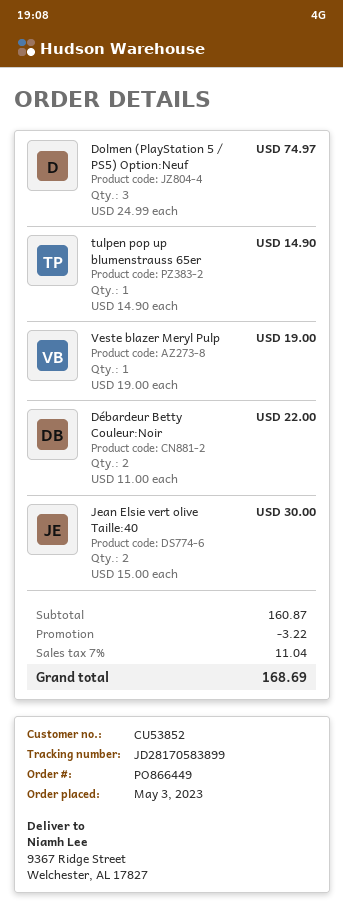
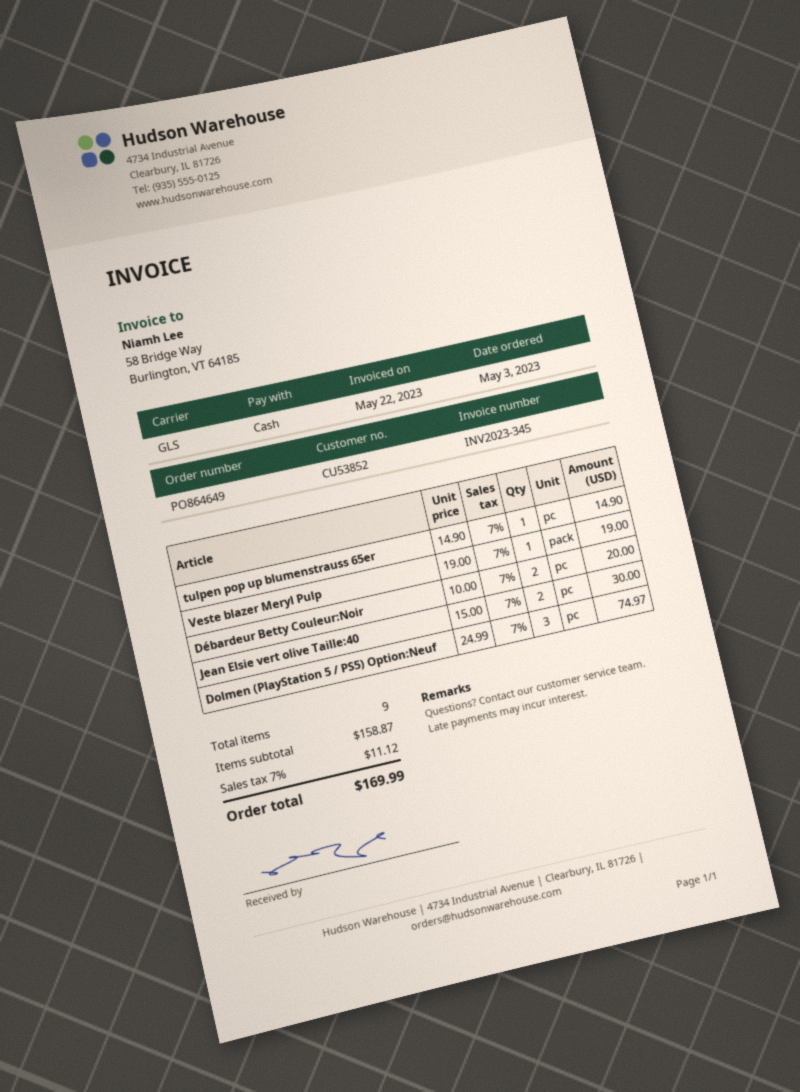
order number: PO866449 -> PO864649
Débardeur Betty Couleur:Noir: 2 x 11.00 = 22.00 -> 2 x 10.00 = 20.00
subtotal: 160.87 -> 158.87
discount: 3.22 -> none
tax: 7% = 11.04 -> 7% = 11.12
total: 168.69 -> 169.99

